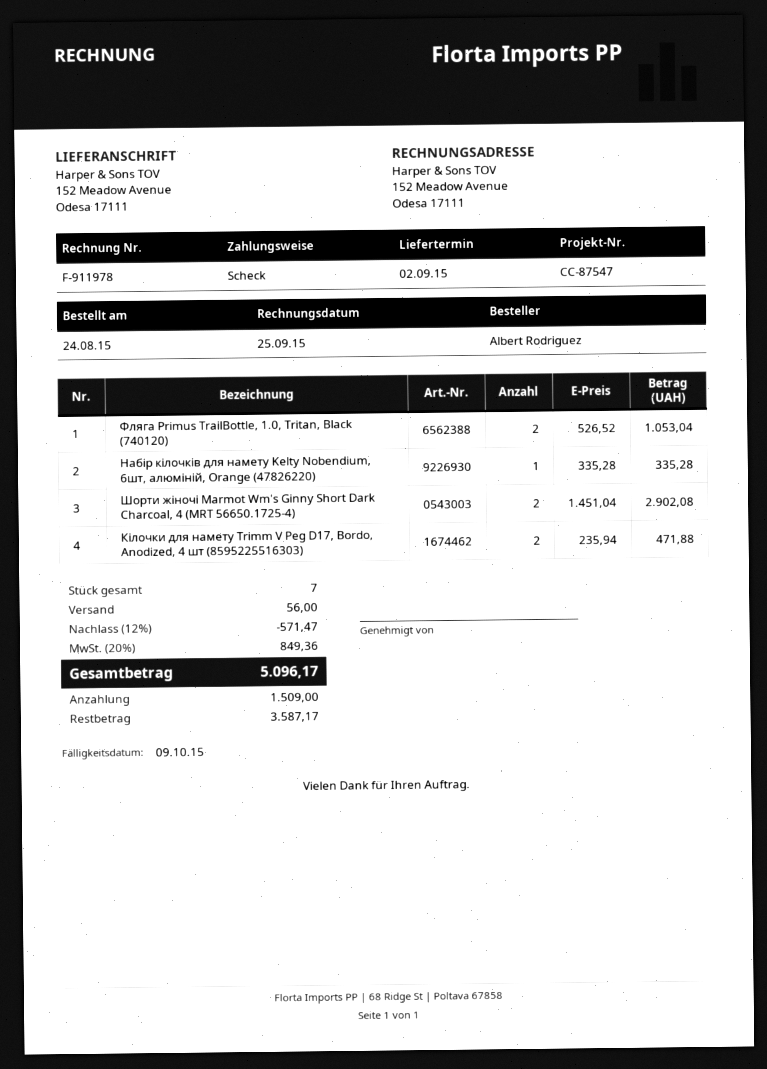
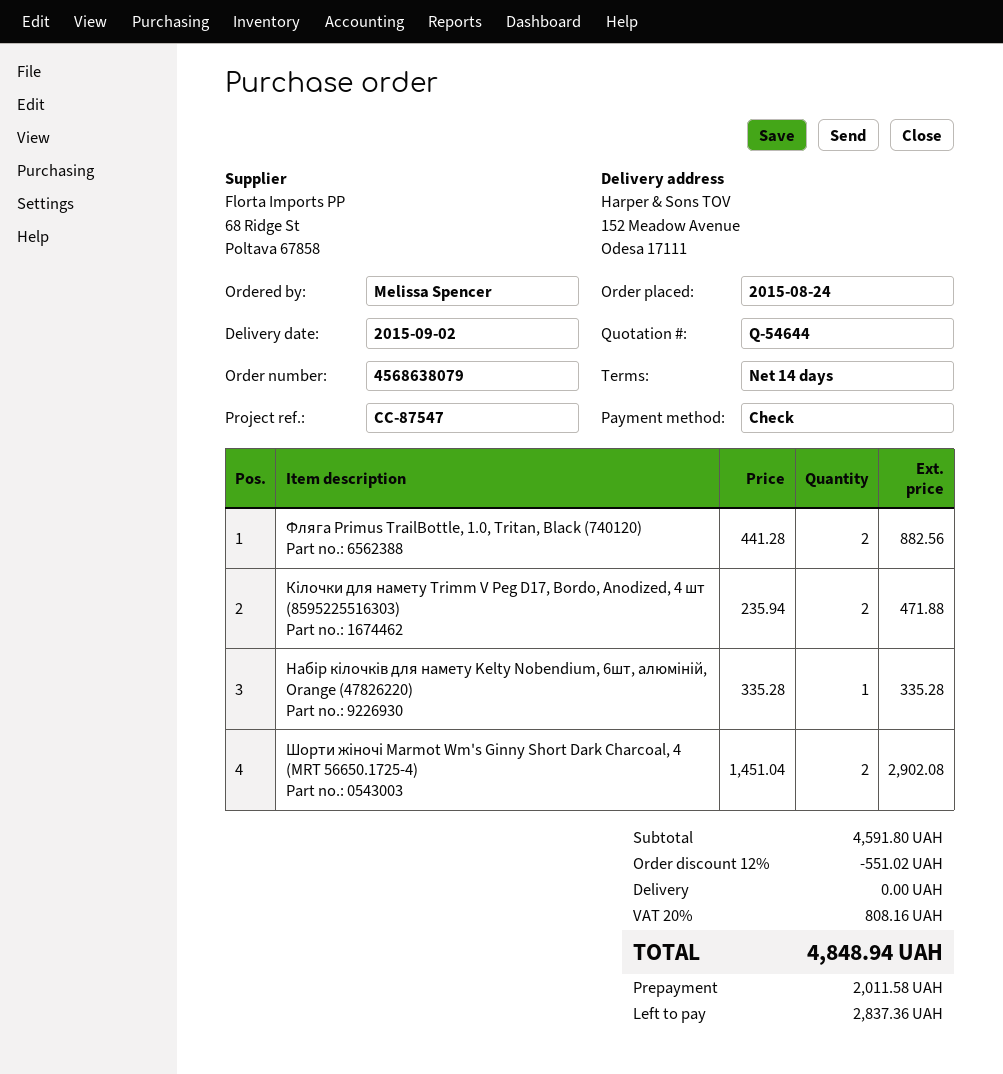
ordered by: Albert Rodriguez -> Melissa Spencer
Фляга Primus TrailBottle, 1.0, Tritan, Black (740120): 2 x 526.52 = 1053.04 -> 2 x 441.28 = 882.56
discount: 12% = 571.47 -> 12% = 551.02
shipping: 56.00 -> 0.00
tax: 20% = 849.36 -> 20% = 808.16
total: 5096.17 -> 4848.94
deposit: 1509.00 -> 2011.58
balance: 3587.17 -> 2837.36

